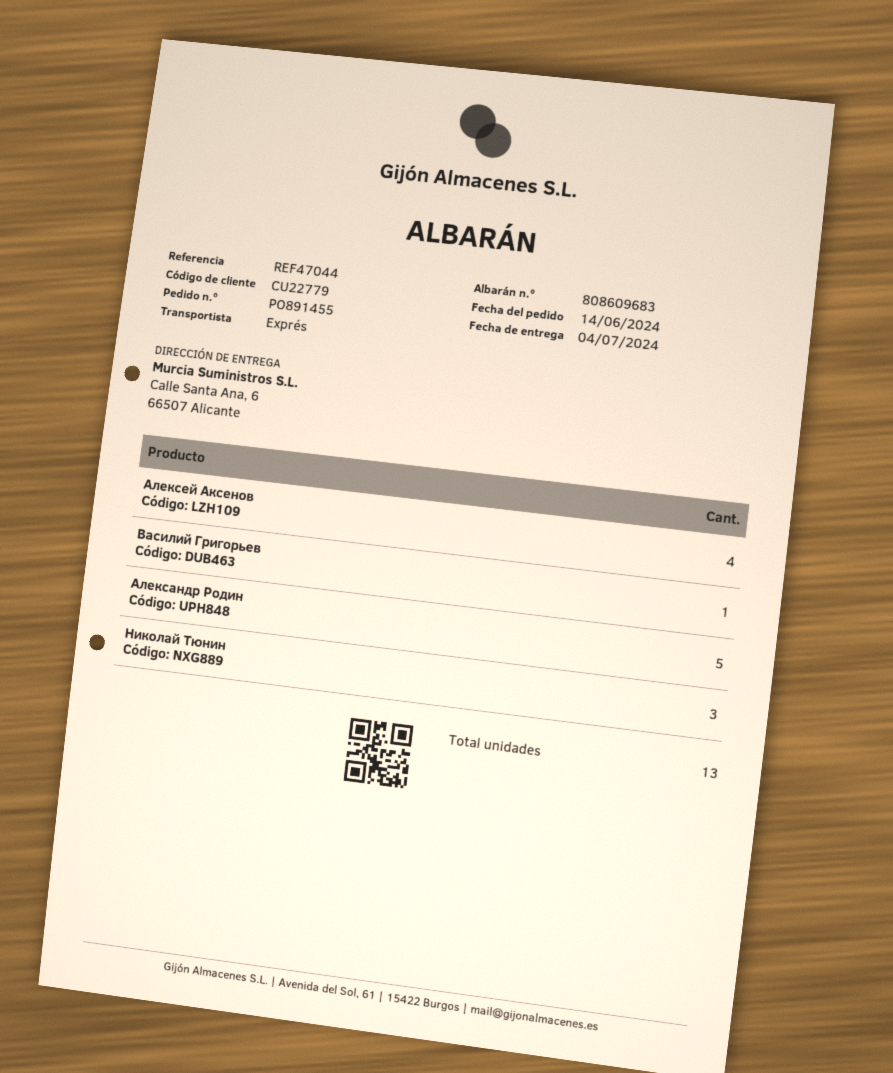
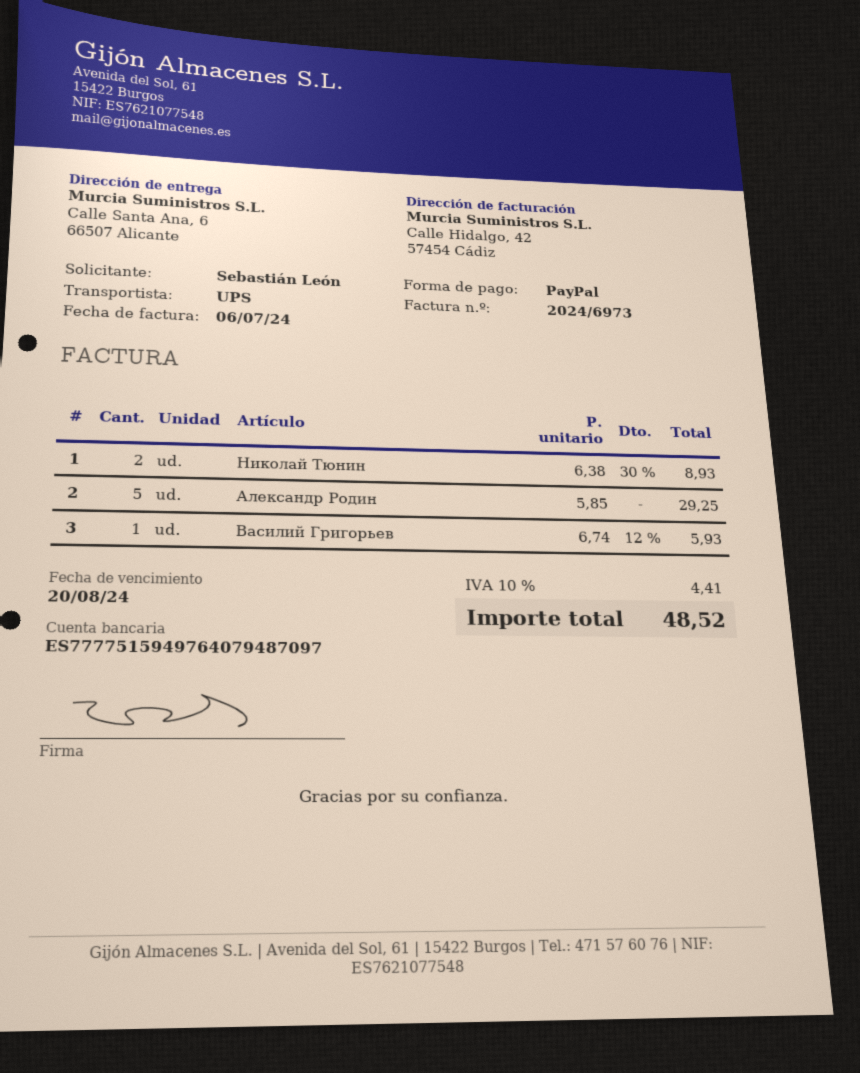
shipping method: express -> UPS
Алексей Аксенов: 4 -> none
Николай Тюнин: 3 -> 2

